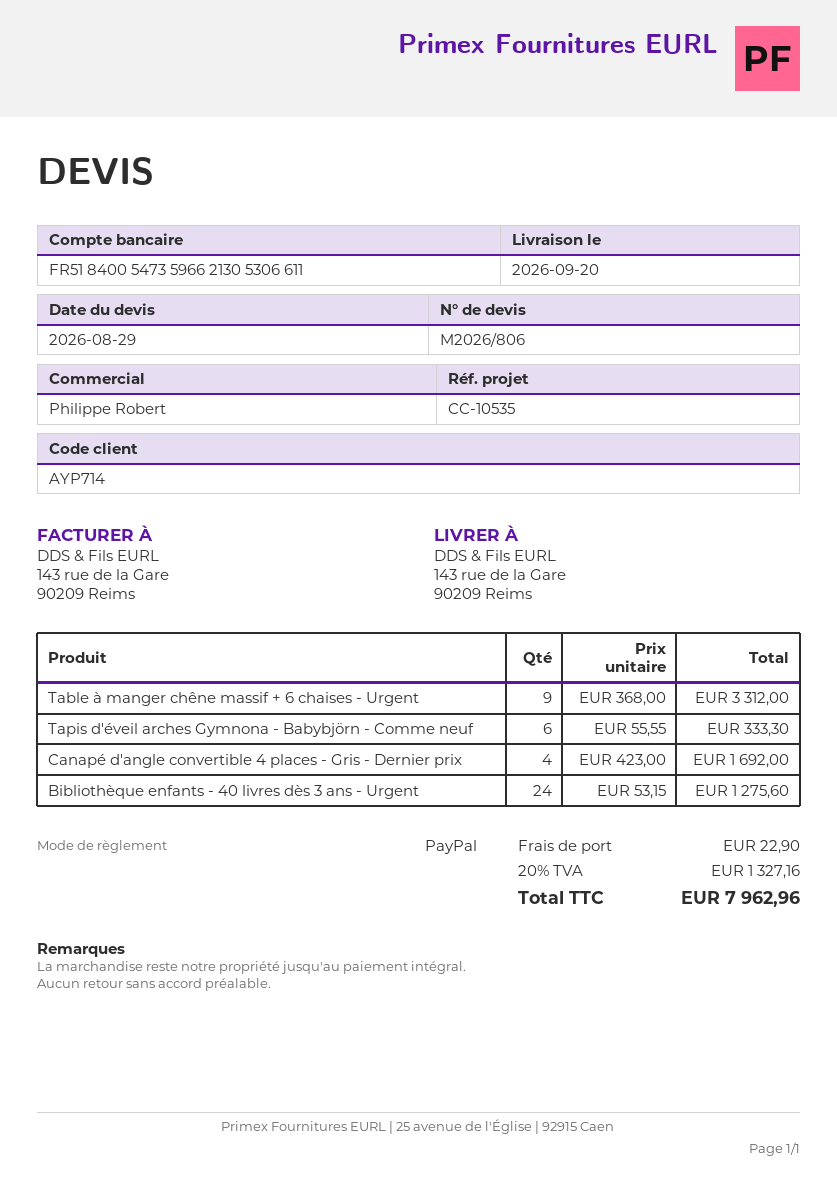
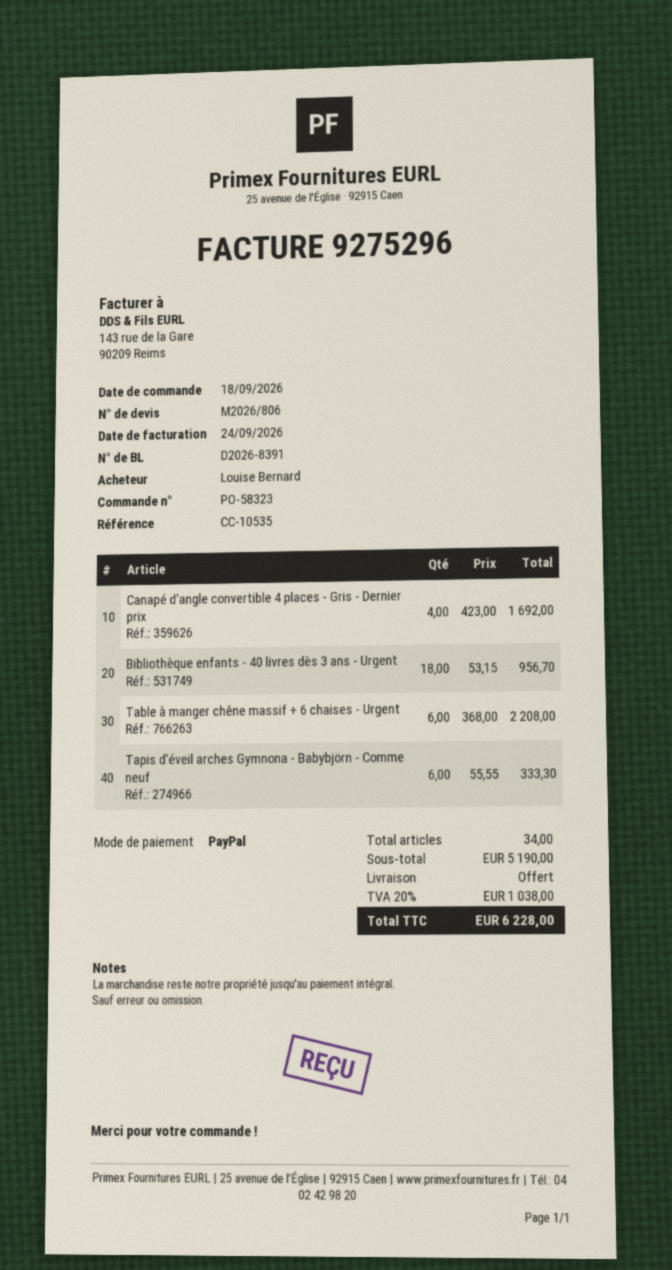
Table à manger chêne massif + 6 chaises - Urgent: 9 x 368.00 = 3312.00 -> 6 x 368.00 = 2208.00
Bibliothèque enfants - 40 livres dès 3 ans - Urgent: 24 x 53.15 = 1275.60 -> 18 x 53.15 = 956.70
shipping: 22.90 -> 0.00
tax: 20% = 1327.16 -> 20% = 1038.00
total: 7962.96 -> 6228.00

